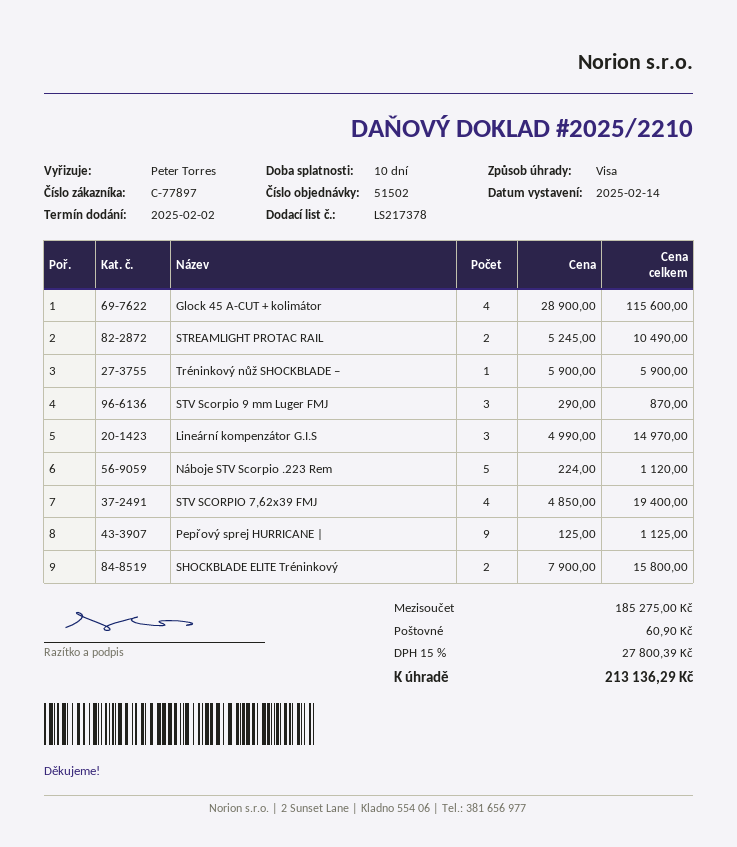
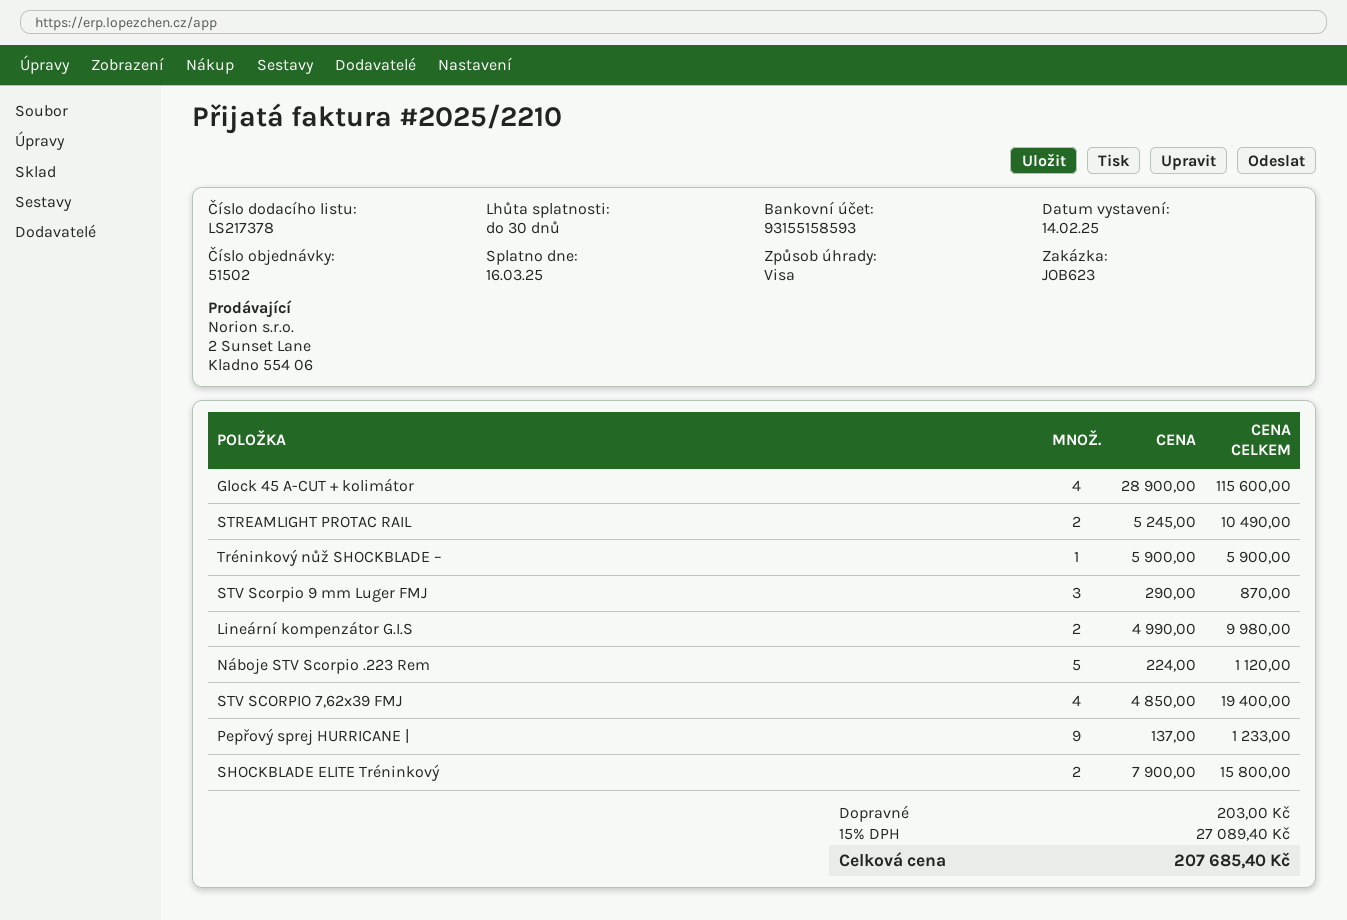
payment terms: 10 days -> 30 days
Lineární kompenzátor G.I.S: 3 x 4990.00 = 14970.00 -> 2 x 4990.00 = 9980.00
Pepřový sprej HURRICANE |: 9 x 125.00 = 1125.00 -> 9 x 137.00 = 1233.00
shipping: 60.90 -> 203.00
tax: 15% = 27800.39 -> 15% = 27089.40
total: 213136.29 -> 207685.40

